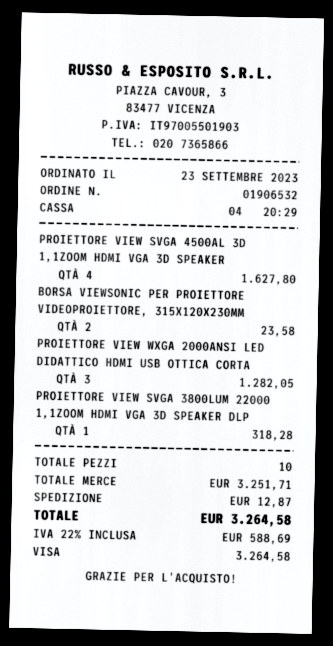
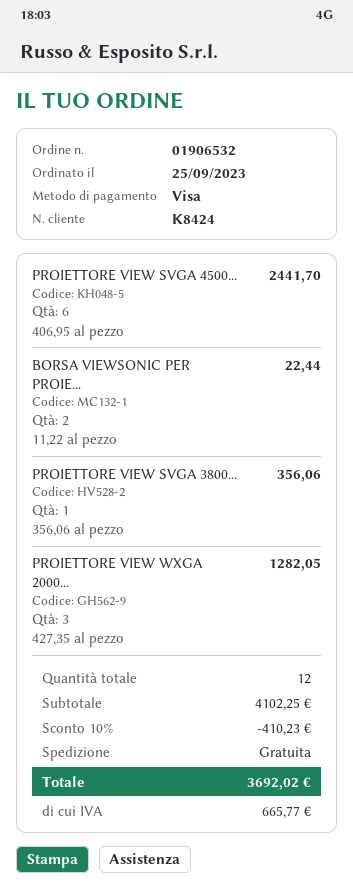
order date: 2023-09-23 -> 2023-09-25
PROIETTORE VIEW SVGA 4500AL 3D 1,1ZOOM HDMI VGA 3D SPEAKER: 4 for 1627.80 -> 6 for 2441.70
BORSA VIEWSONIC PER PROIETTORE VIDEOPROIETTORE, 315X120X230MM: 2 for 23.58 -> 2 for 22.44
PROIETTORE VIEW SVGA 3800LUM 22000 1,1ZOOM HDMI VGA 3D SPEAKER DLP: 1 for 318.28 -> 1 for 356.06
total quantity: 10 -> 12
subtotal: 3251.71 -> 4102.25
discount: none -> 10% = 410.23
shipping: 12.87 -> 0.00
tax: 588.69 -> 665.77
total: 3264.58 -> 3692.02

